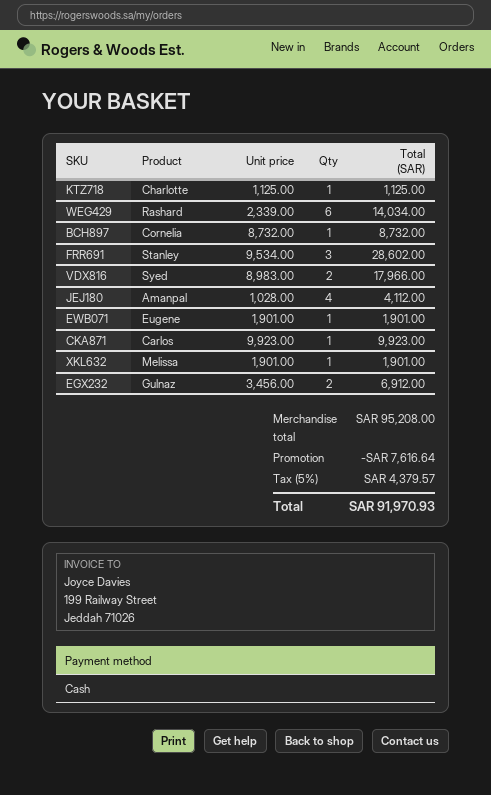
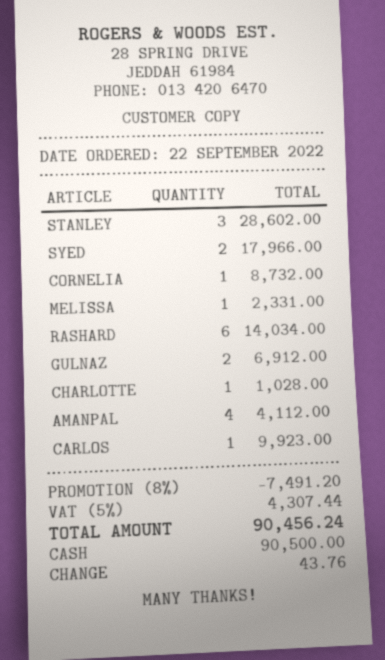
Charlotte: 1 for 1125.00 -> 1 for 1028.00
Eugene: 1 for 1901.00 -> none
Melissa: 1 for 1901.00 -> 1 for 2331.00
discount: 7616.64 -> 7491.20
tax: 5% = 4379.57 -> 5% = 4307.44
total: 91970.93 -> 90456.24

